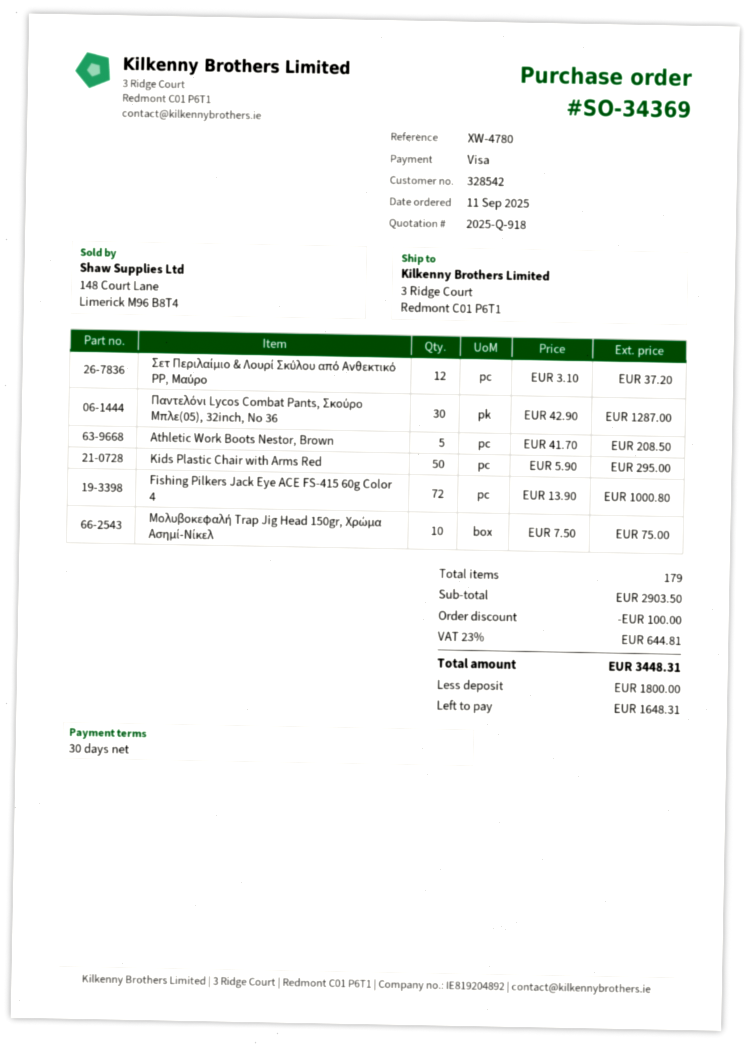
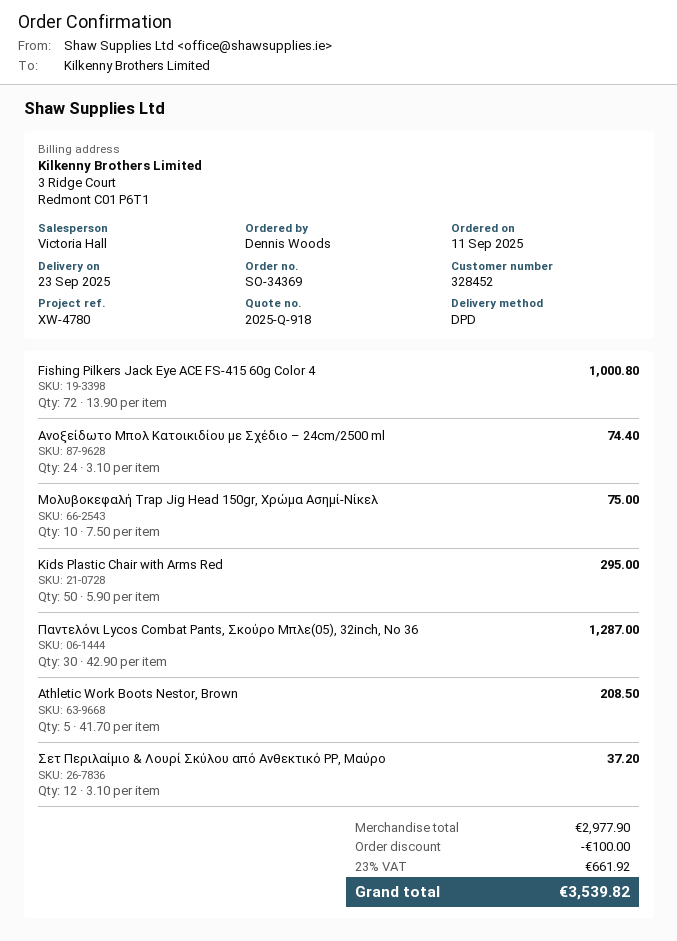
customer number: 328542 -> 328452
Ανοξείδωτο Μπολ Κατοικιδίου με Σχέδιο – 24cm/2500 ml: none -> 24 x 3.10 = 74.40
subtotal: 2903.50 -> 2977.90
tax: 23% = 644.81 -> 23% = 661.92
total: 3448.31 -> 3539.82

